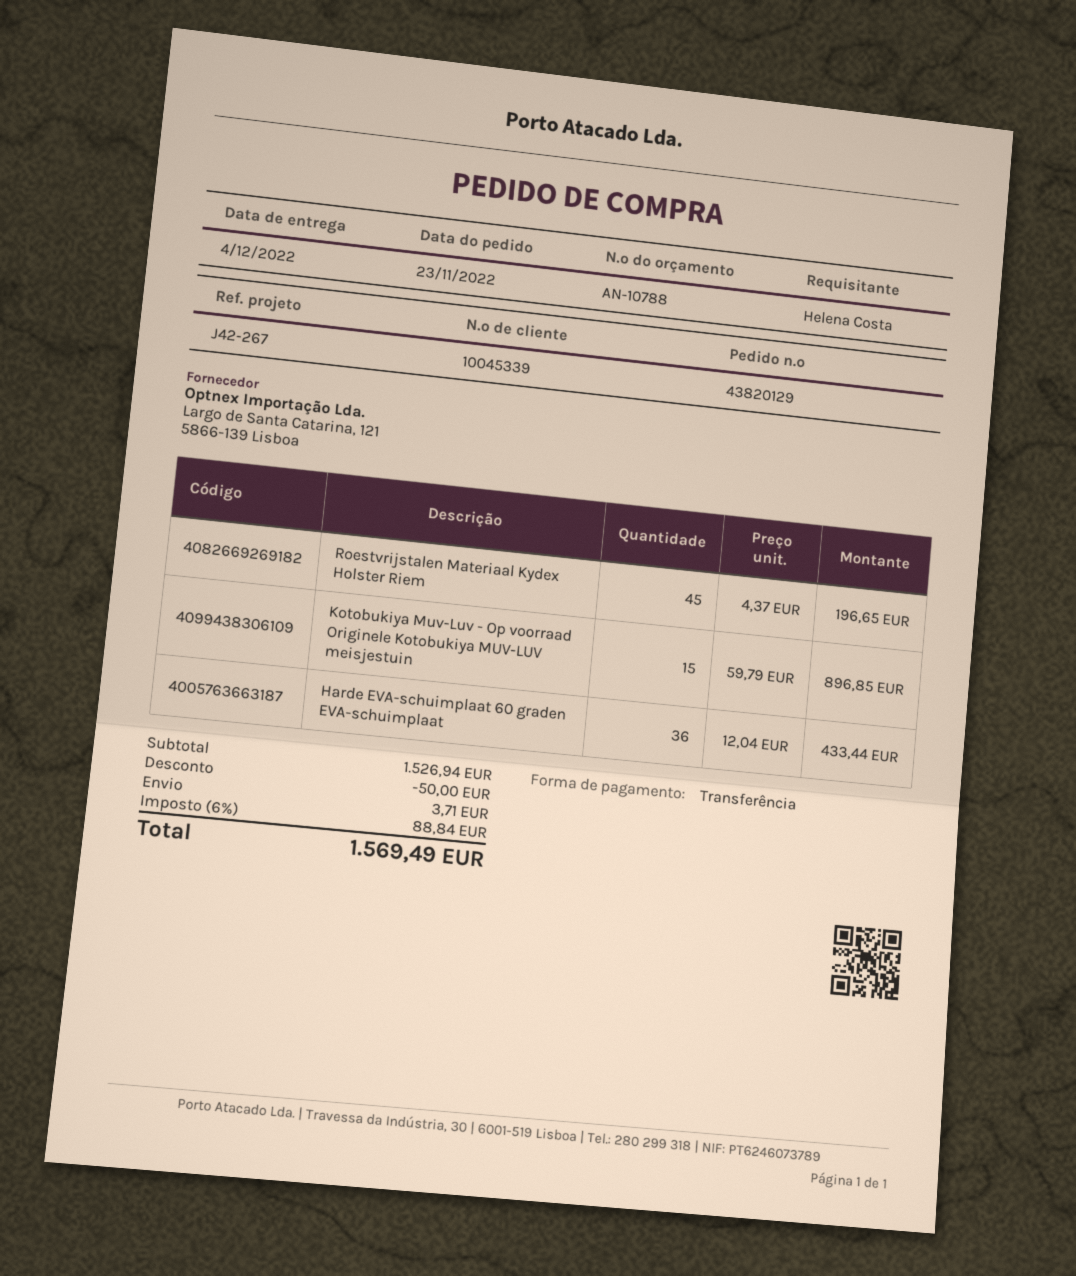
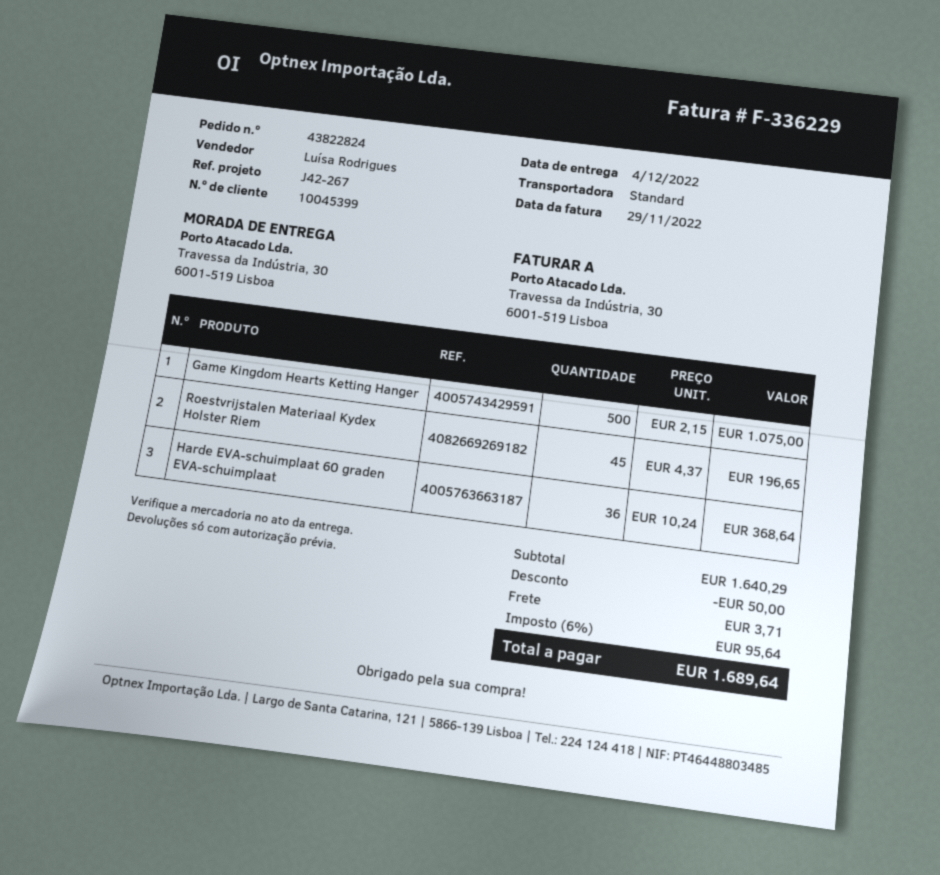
order number: 43820129 -> 43822824
customer number: 10045339 -> 10045399
Kotobukiya Muv-Luv - Op voorraad Originele Kotobukiya MUV-LUV meisjestuin: 15 x 59.79 = 896.85 -> none
Harde EVA-schuimplaat 60 graden EVA-schuimplaat: 36 x 12.04 = 433.44 -> 36 x 10.24 = 368.64
Game Kingdom Hearts Ketting Hanger: none -> 500 x 2.15 = 1075.00
subtotal: 1526.94 -> 1640.29
tax: 6% = 88.84 -> 6% = 95.64
total: 1569.49 -> 1689.64

